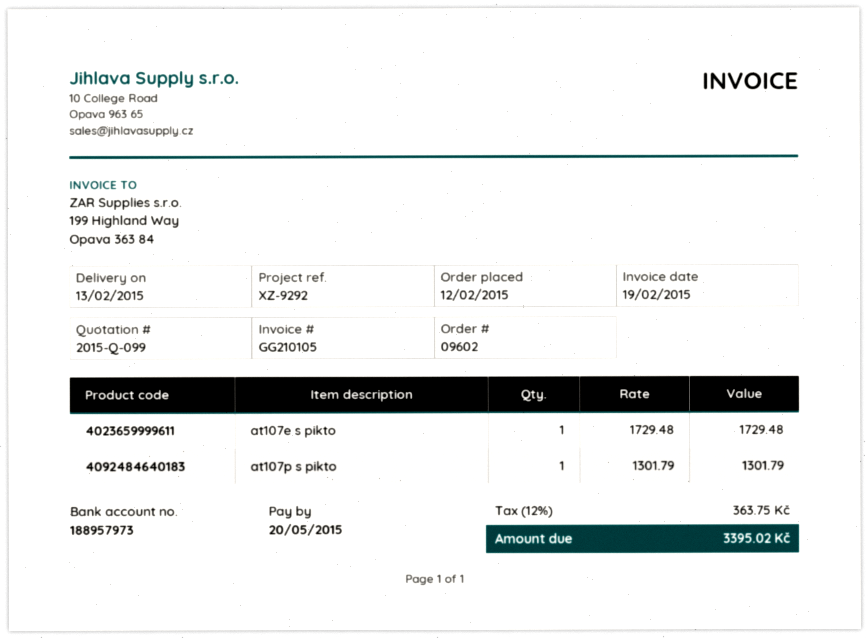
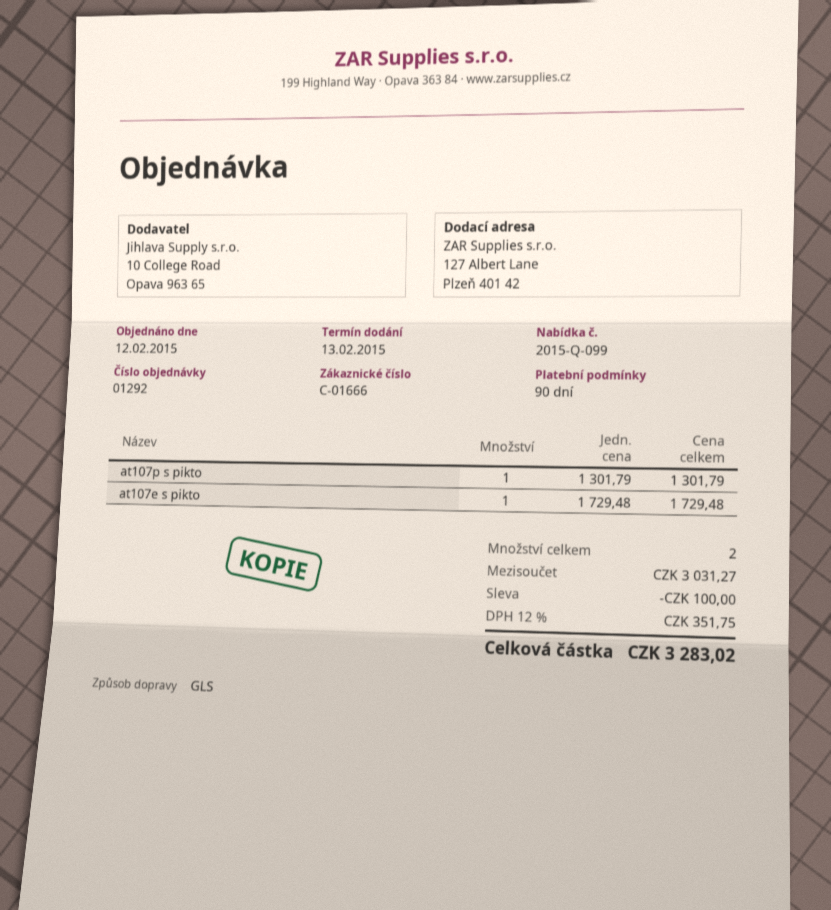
order number: 09602 -> 01292
discount: none -> 100.00
tax: 12% = 363.75 -> 12% = 351.75
total: 3395.02 -> 3283.02

